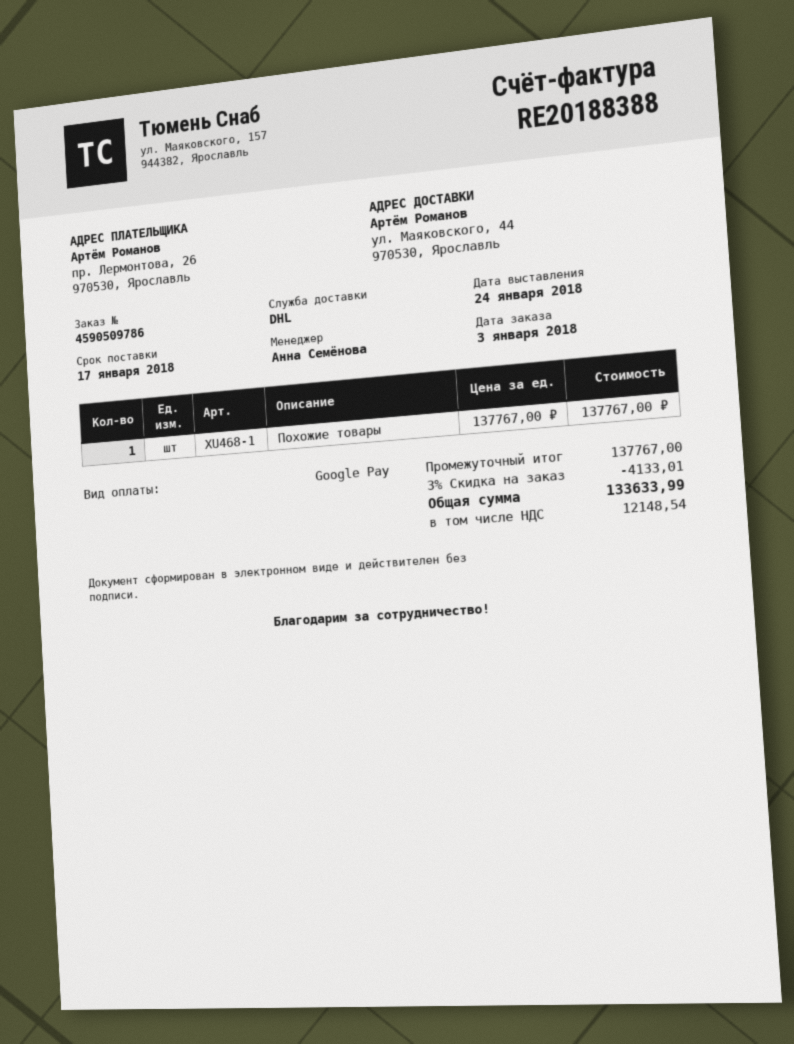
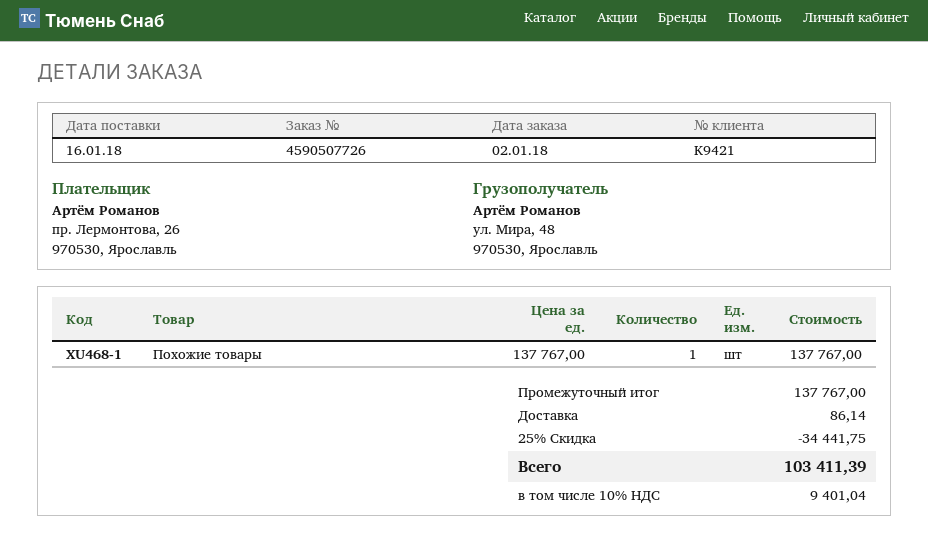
order number: 4590509786 -> 4590507726
order date: 2018-01-03 -> 2018-01-02
delivery date: 2018-01-17 -> 2018-01-16
ship to: ул. Маяковского, 44, 970530, Ярославль -> ул. Мира, 48, 970530, Ярославль
discount: 3% = 4133.01 -> 25% = 34441.75
shipping: none -> 86.14
tax: 12148.54 -> 9401.04
total: 133633.99 -> 103411.39

